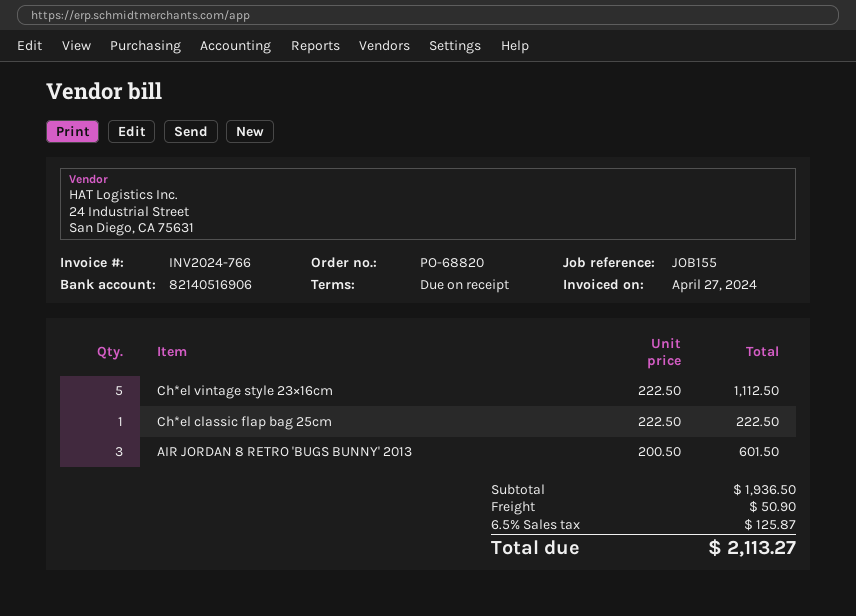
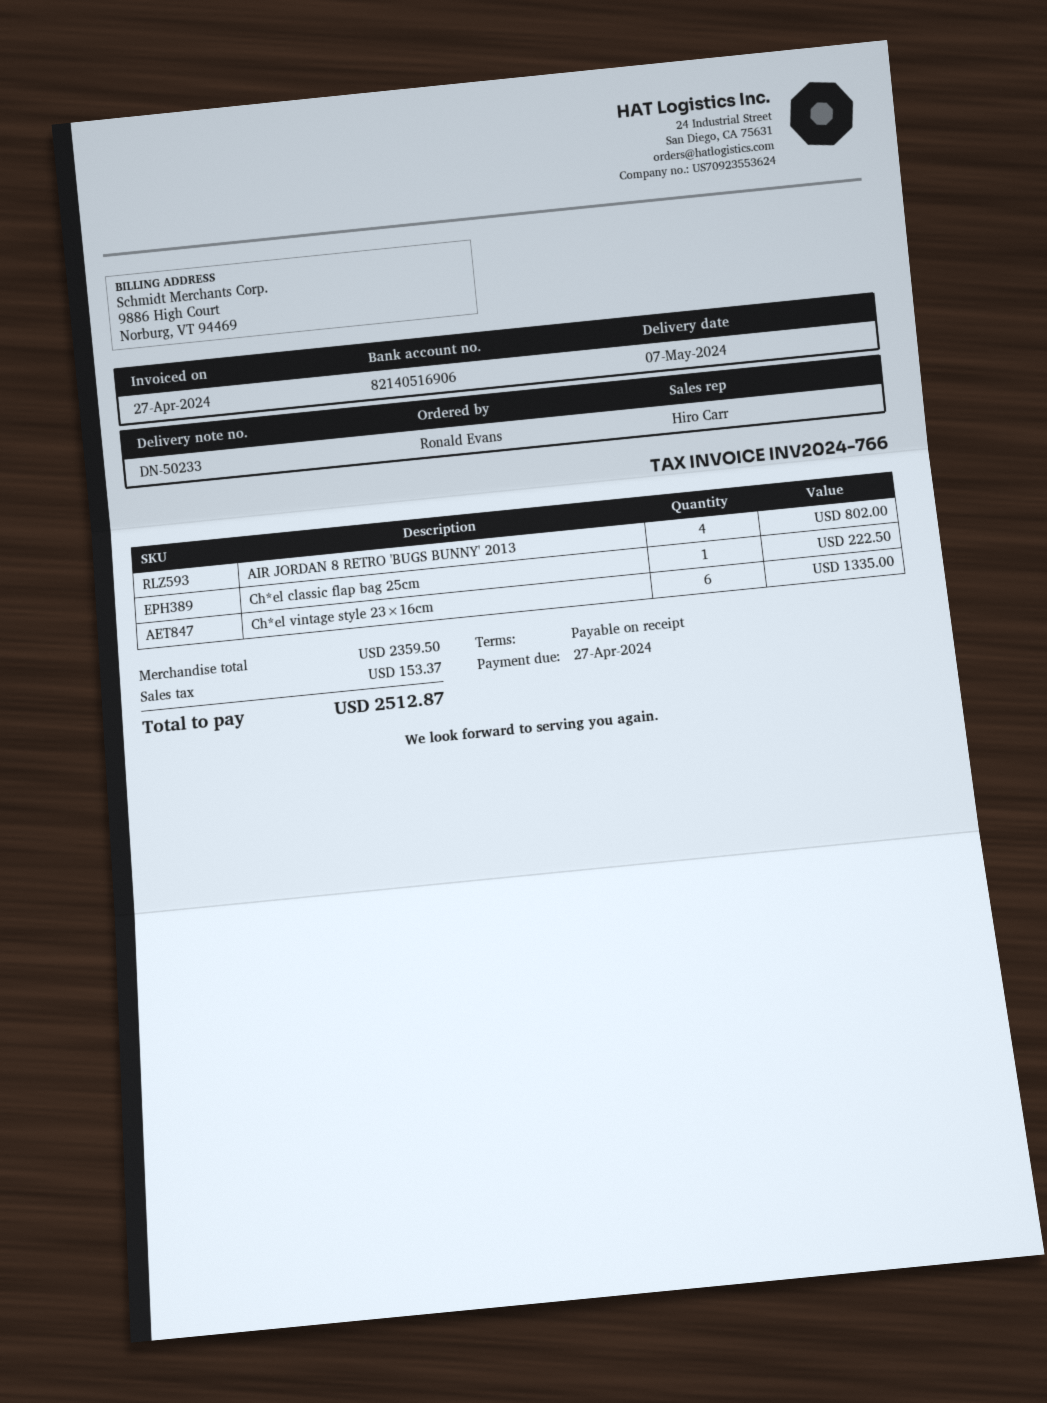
Ch*el vintage style 23×16cm: 5 for 1112.50 -> 6 for 1335.00
AIR JORDAN 8 RETRO 'BUGS BUNNY' 2013: 3 for 601.50 -> 4 for 802.00
subtotal: 1936.50 -> 2359.50
shipping: 50.90 -> none
tax: 125.87 -> 153.37
total: 2113.27 -> 2512.87

